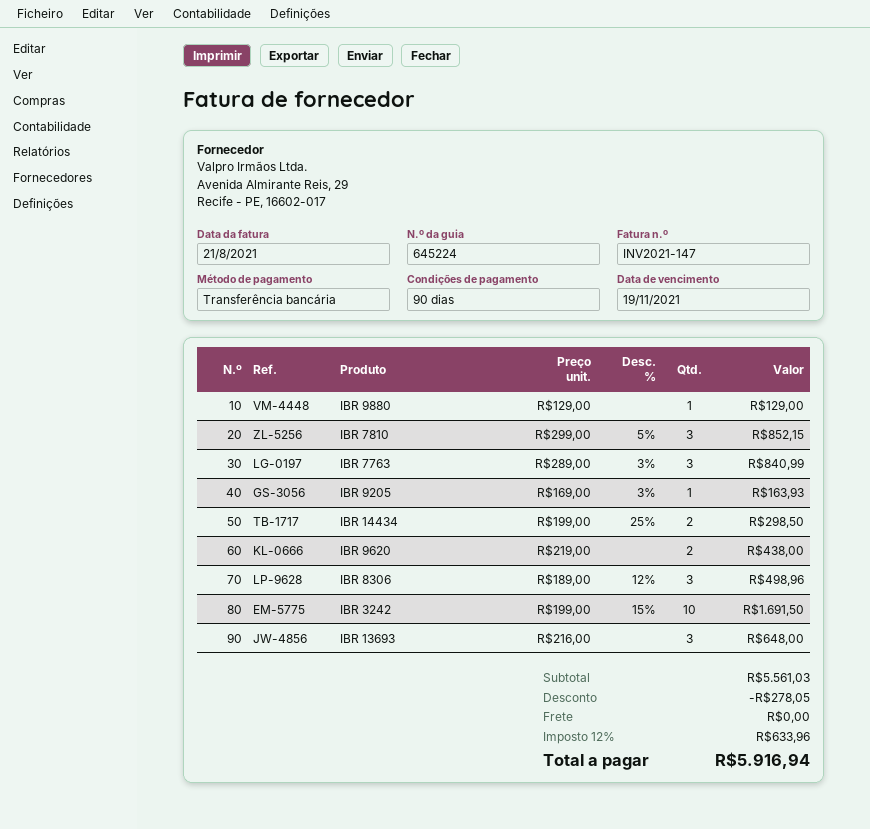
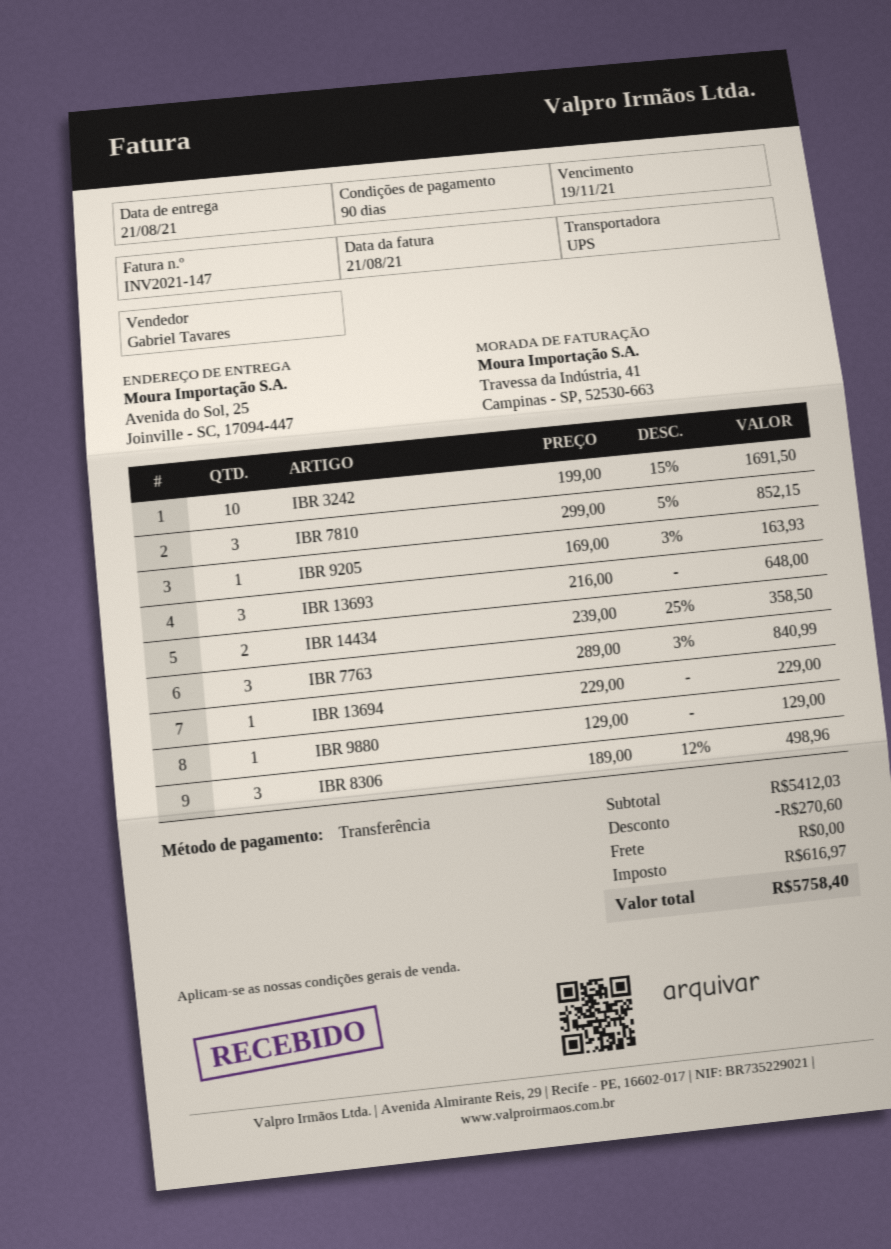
IBR 14434: 2 x 199.00 - 25% = 298.50 -> 2 x 239.00 - 25% = 358.50
IBR 9620: 2 x 219.00 = 438.00 -> none
IBR 13694: none -> 1 x 229.00 = 229.00
subtotal: 5561.03 -> 5412.03
discount: 278.05 -> 270.60
tax: 633.96 -> 616.97
total: 5916.94 -> 5758.40

